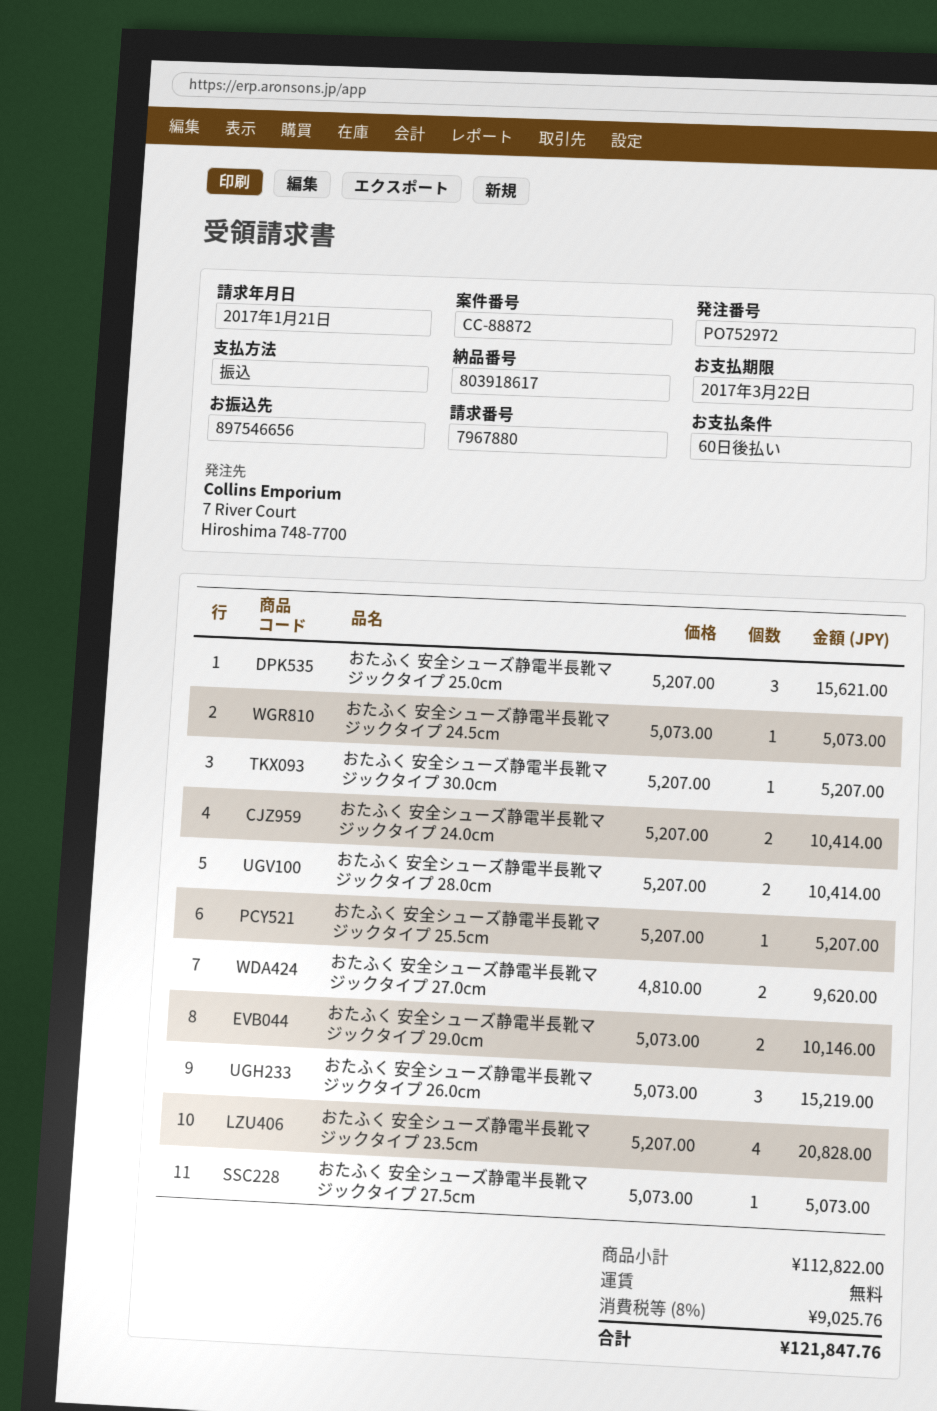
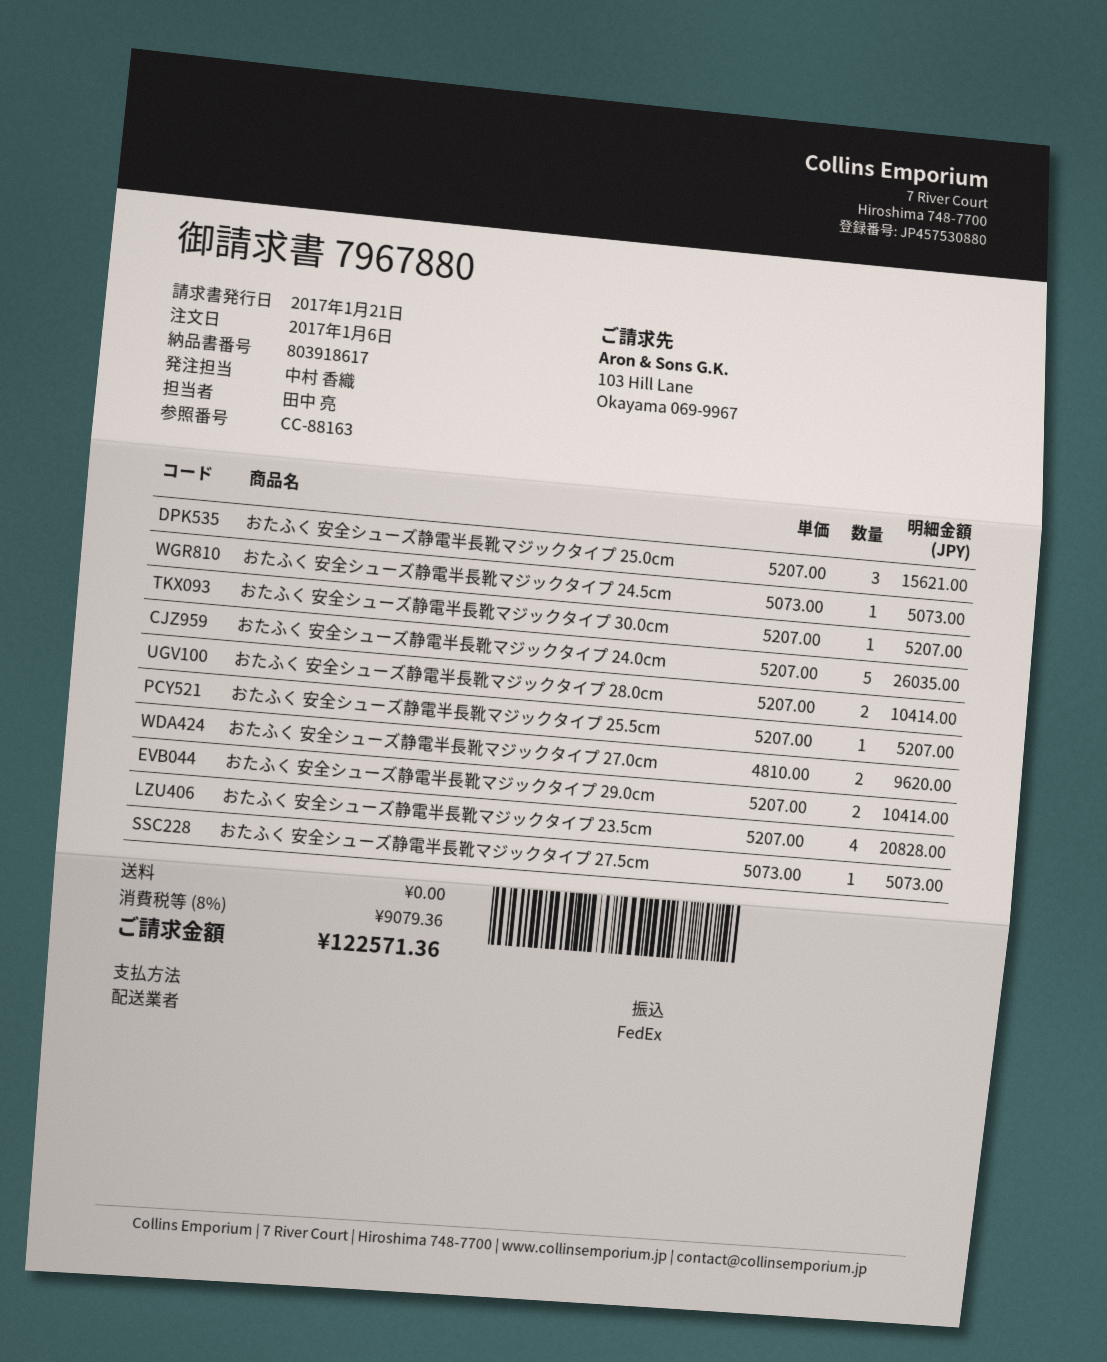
reference: CC-88872 -> CC-88163
おたふく 安全シューズ静電半長靴マジックタイプ 24.0cm: 2 x 5207.00 = 10414.00 -> 5 x 5207.00 = 26035.00
おたふく 安全シューズ静電半長靴マジックタイプ 29.0cm: 2 x 5073.00 = 10146.00 -> 2 x 5207.00 = 10414.00
おたふく 安全シューズ静電半長靴マジックタイプ 26.0cm: 3 x 5073.00 = 15219.00 -> none
tax: 8% = 9025.76 -> 8% = 9079.36
total: 121847.76 -> 122571.36

